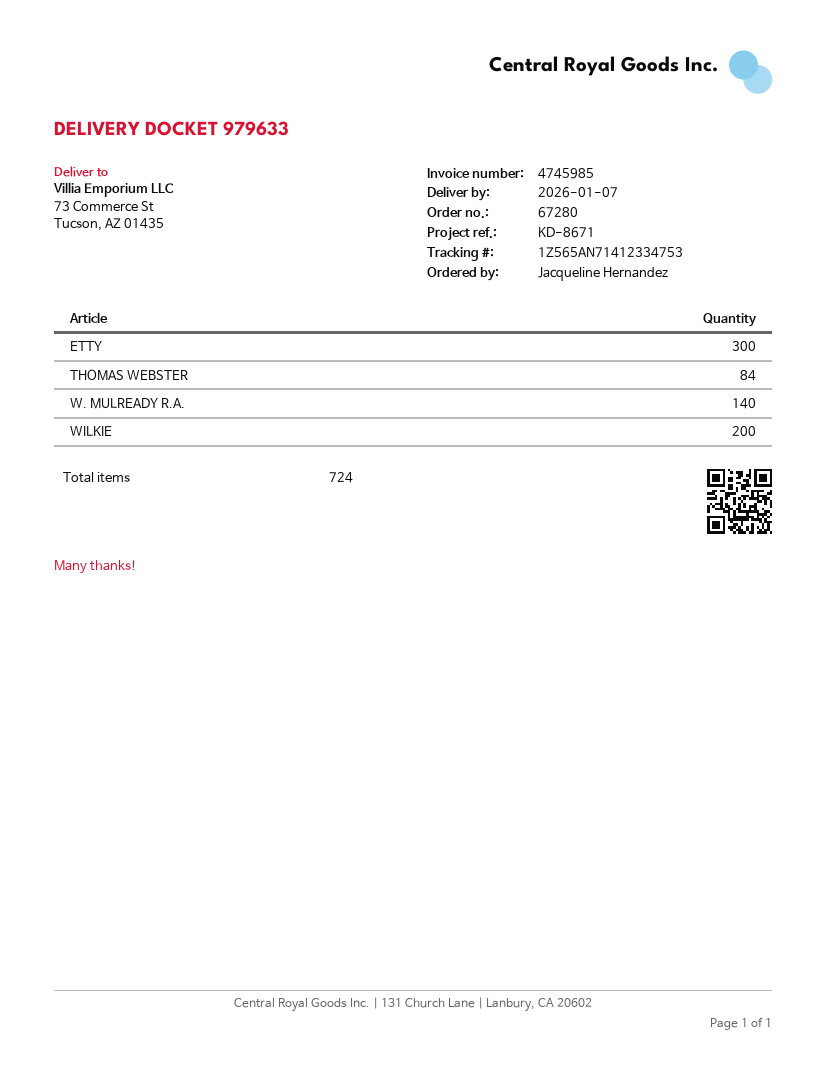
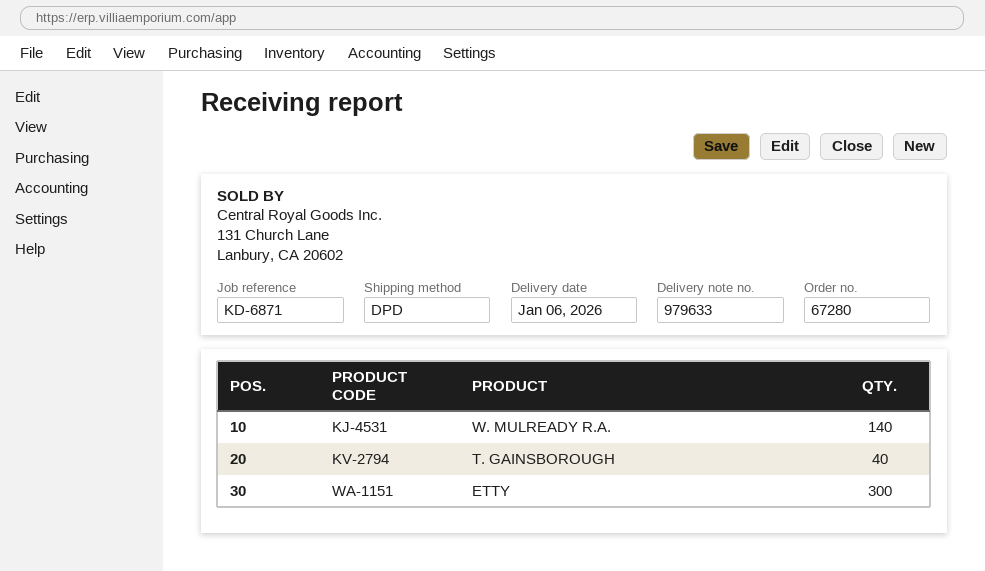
delivery date: 2026-01-07 -> 2026-01-06
reference: KD-8671 -> KD-6871
THOMAS WEBSTER: 84 -> none
WILKIE: 200 -> none
T. GAINSBOROUGH: none -> 40

